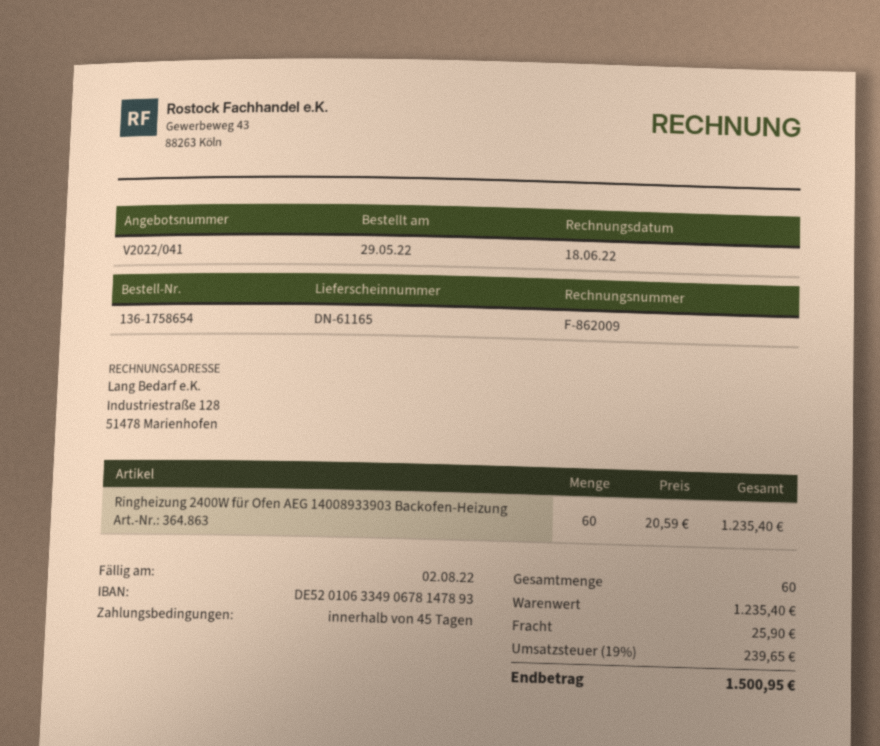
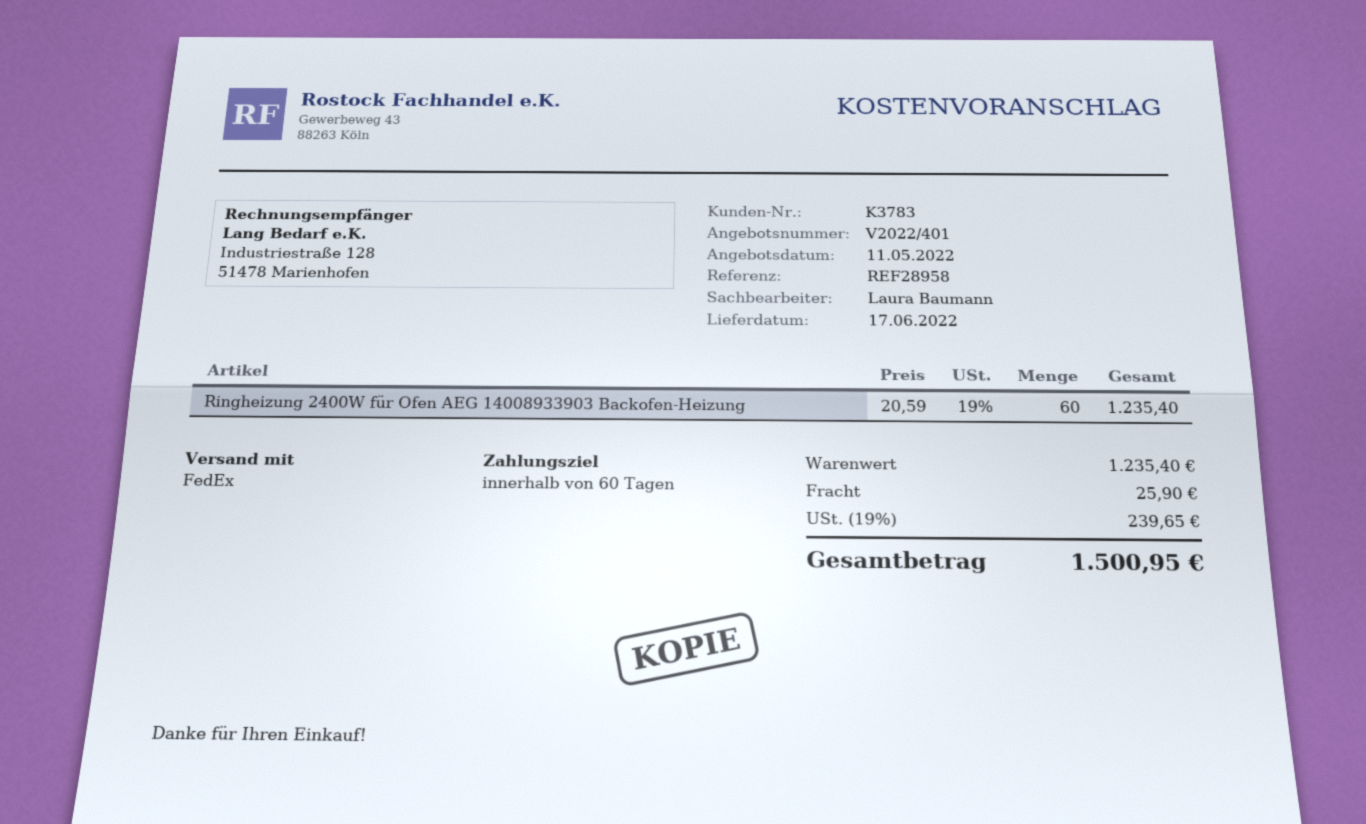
quote number: V2022/041 -> V2022/401
payment terms: 45 days -> 60 days

